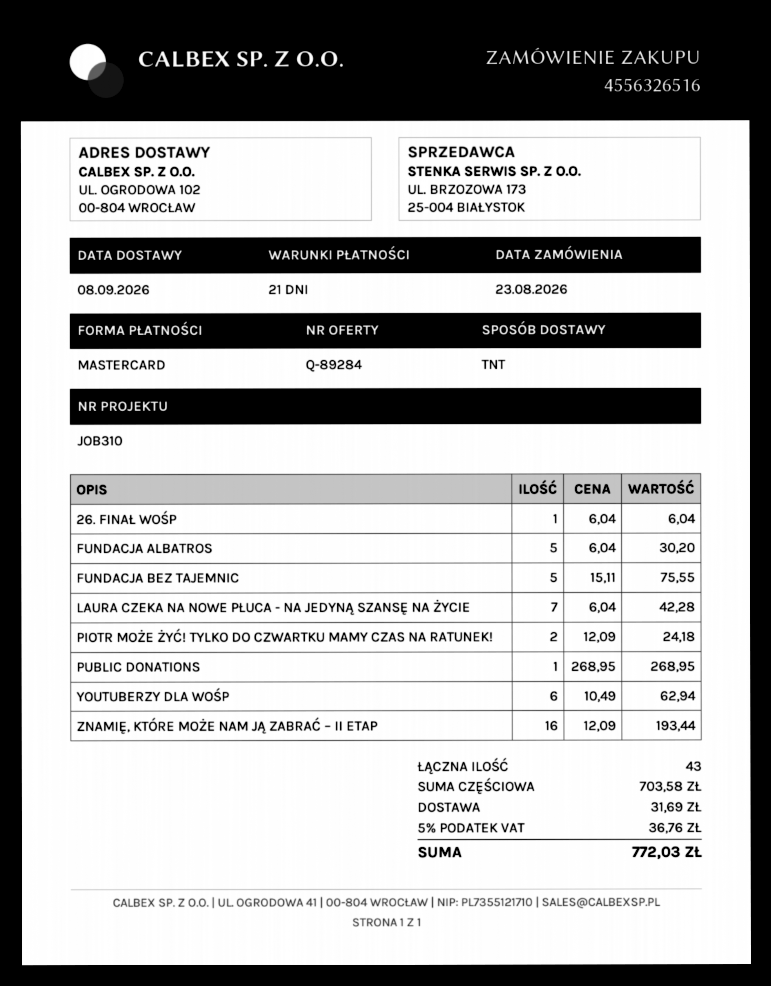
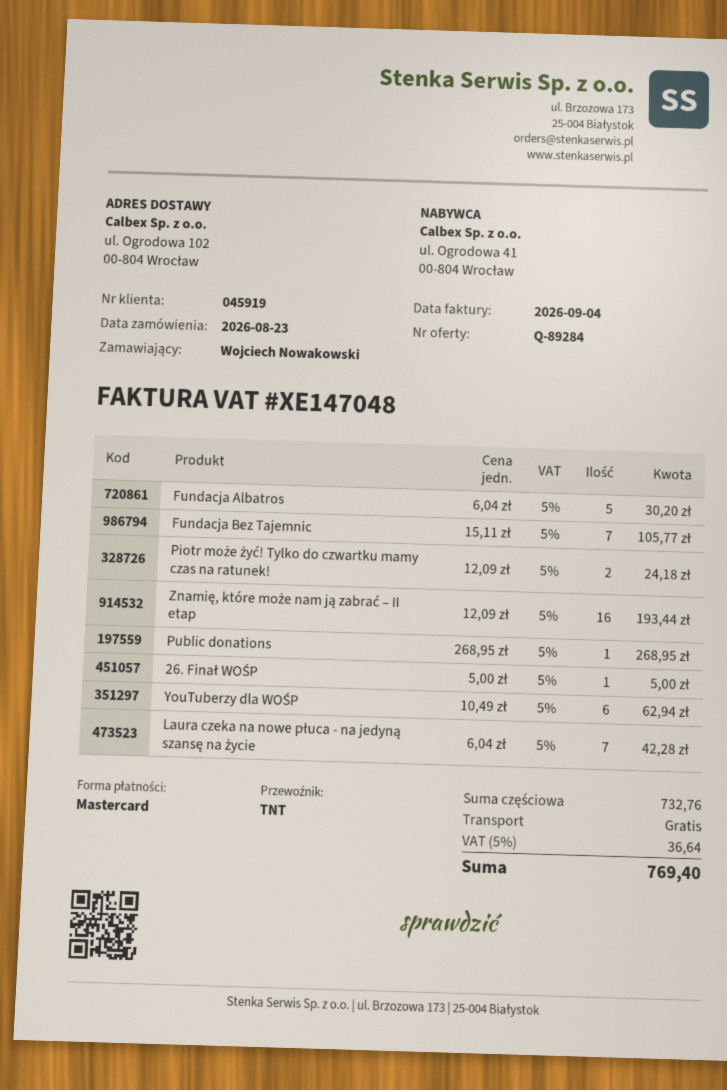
26. FINAŁ WOŚP: 1 x 6.04 = 6.04 -> 1 x 5.00 = 5.00
FUNDACJA BEZ TAJEMNIC: 5 x 15.11 = 75.55 -> 7 x 15.11 = 105.77
subtotal: 703.58 -> 732.76
shipping: 31.69 -> 0.00
tax: 5% = 36.76 -> 5% = 36.64
total: 772.03 -> 769.40

